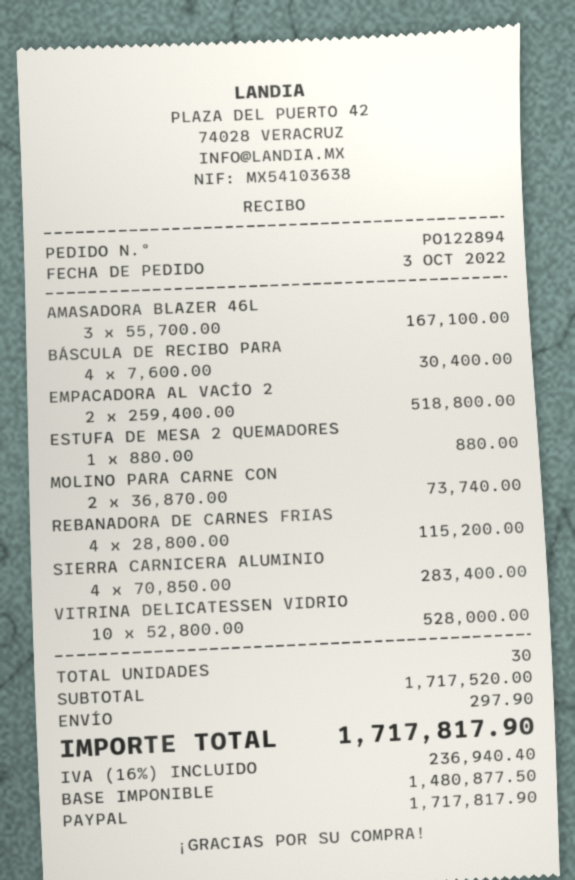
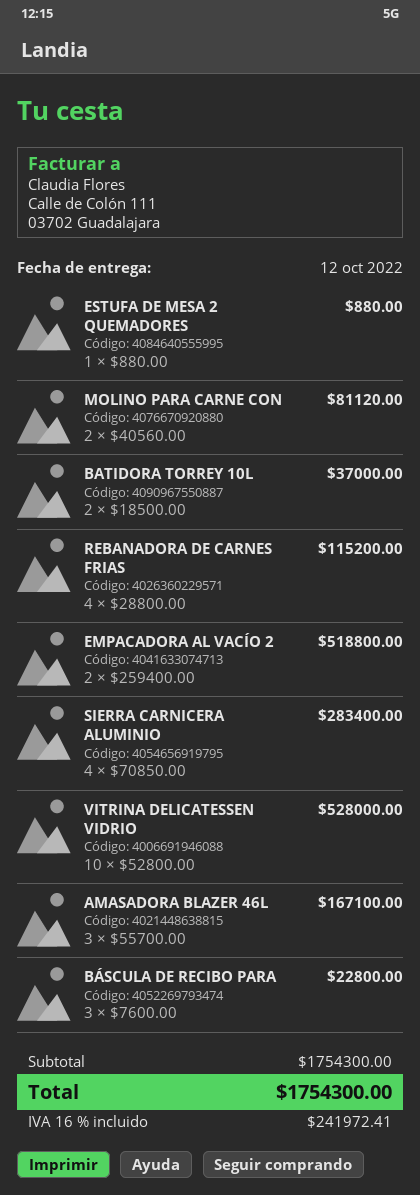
BÁSCULA DE RECIBO PARA: 4 x 7600.00 = 30400.00 -> 3 x 7600.00 = 22800.00
MOLINO PARA CARNE CON: 2 x 36870.00 = 73740.00 -> 2 x 40560.00 = 81120.00
BATIDORA TORREY 10L: none -> 2 x 18500.00 = 37000.00
subtotal: 1717520.00 -> 1754300.00
shipping: 297.90 -> none
tax: 16% = 236940.40 -> 16% = 241972.41
total: 1717817.90 -> 1754300.00

